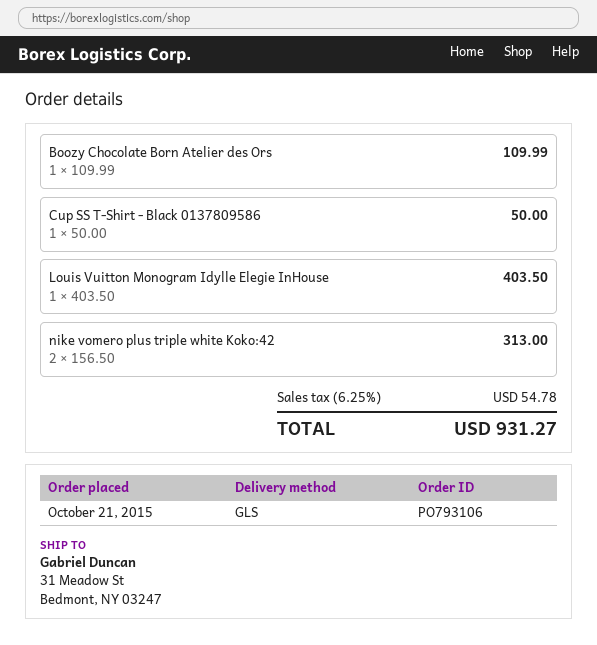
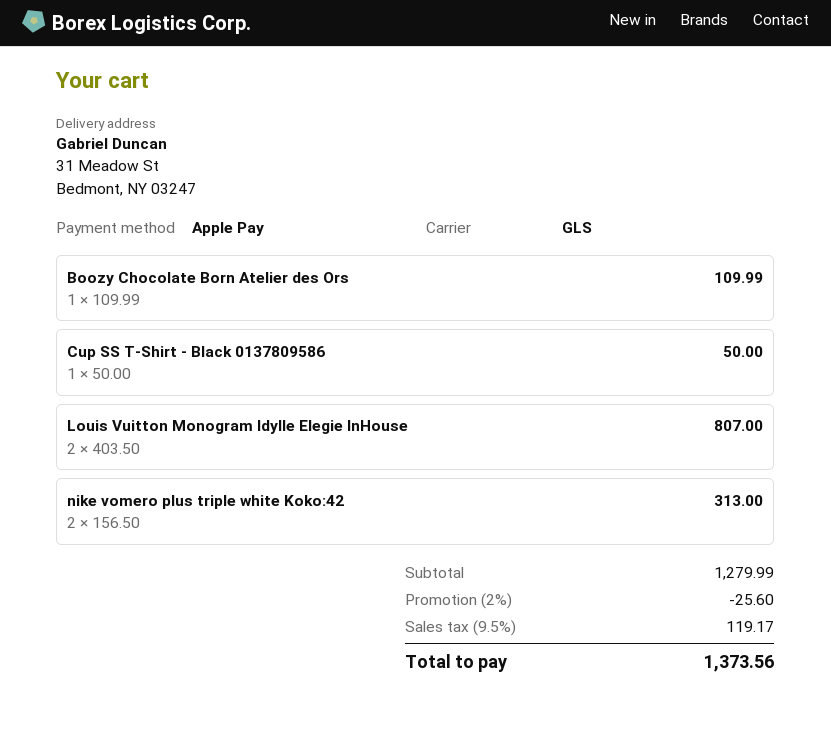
Louis Vuitton Monogram Idylle Elegie InHouse: 1 x 403.50 = 403.50 -> 2 x 403.50 = 807.00
discount: none -> 2% = 25.60
tax: 6.25% = 54.78 -> 9.5% = 119.17
total: 931.27 -> 1373.56

